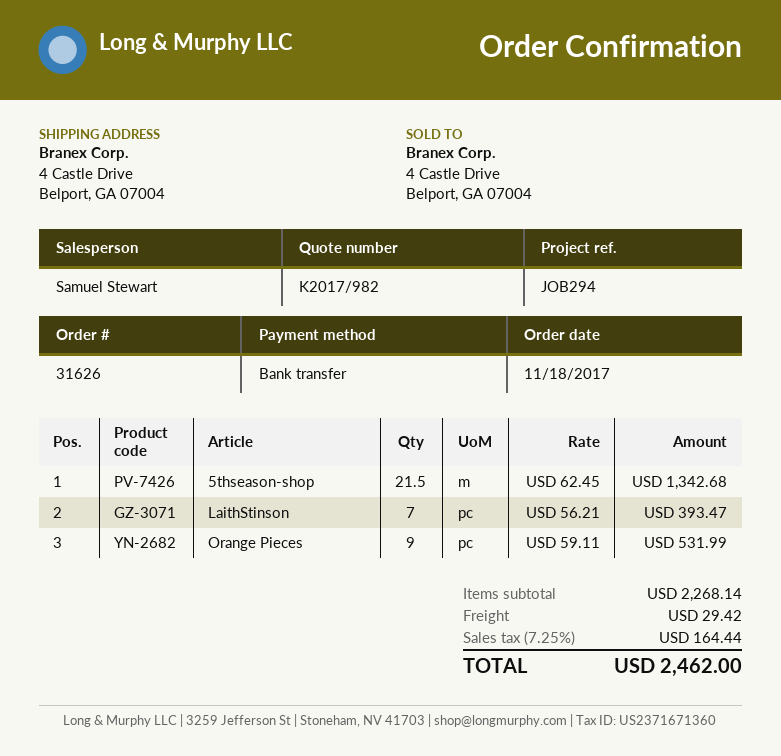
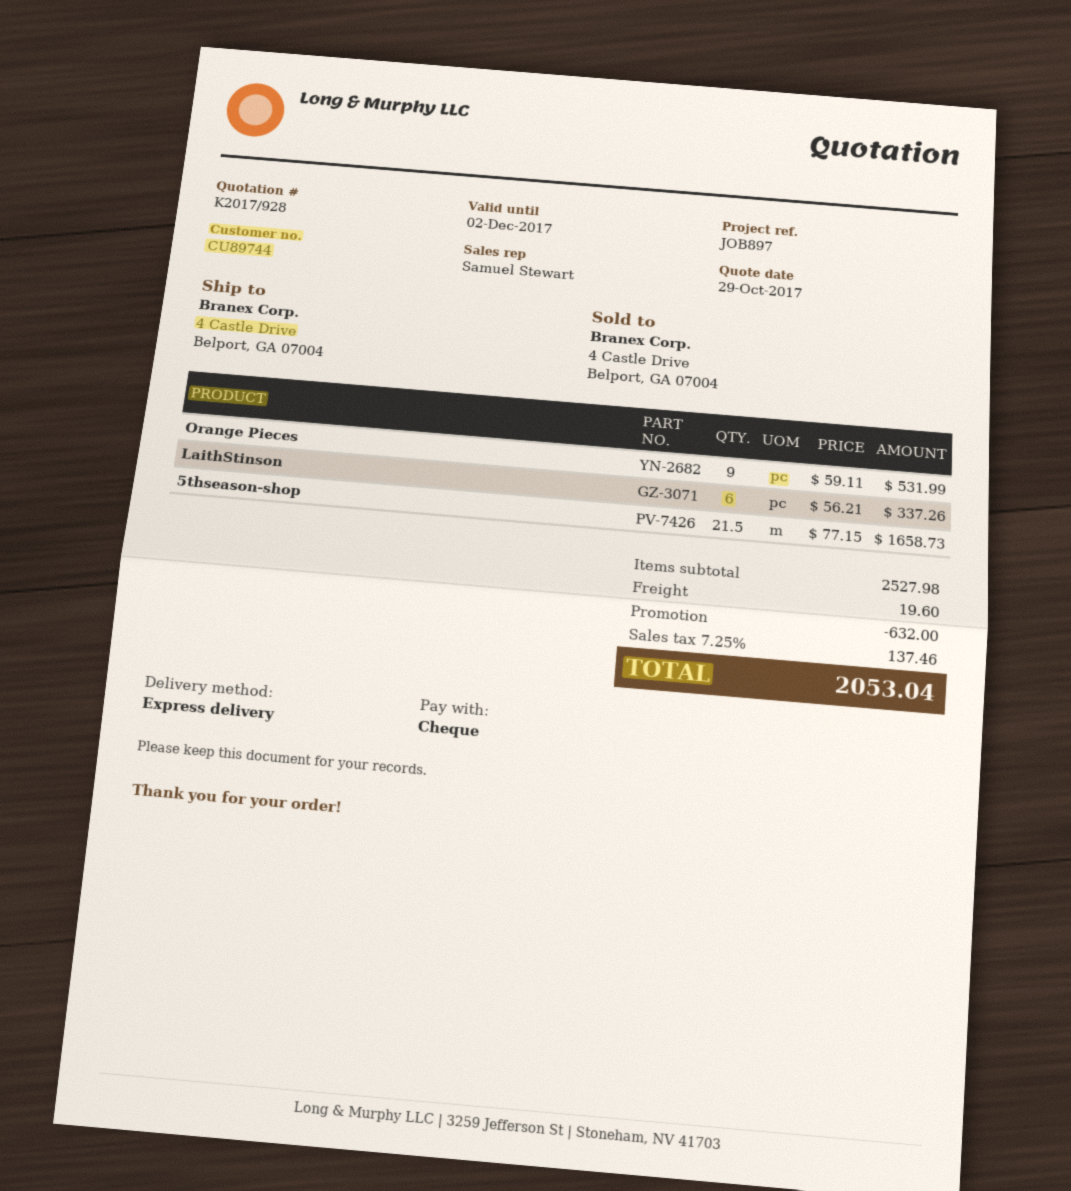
quote number: K2017/982 -> K2017/928
reference: JOB294 -> JOB897
payment method: bank transfer -> cheque
5thseason-shop: 21.5 x 62.45 = 1342.68 -> 21.5 x 77.15 = 1658.73
LaithStinson: 7 x 56.21 = 393.47 -> 6 x 56.21 = 337.26
subtotal: 2268.14 -> 2527.98
discount: none -> 632.00
shipping: 29.42 -> 19.60
tax: 7.25% = 164.44 -> 7.25% = 137.46
total: 2462.00 -> 2053.04

